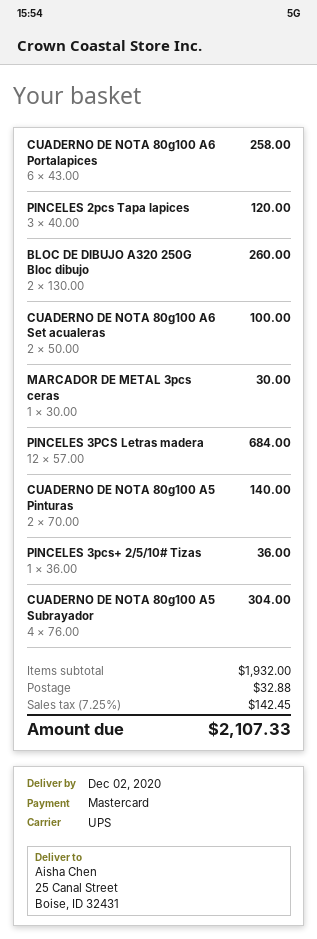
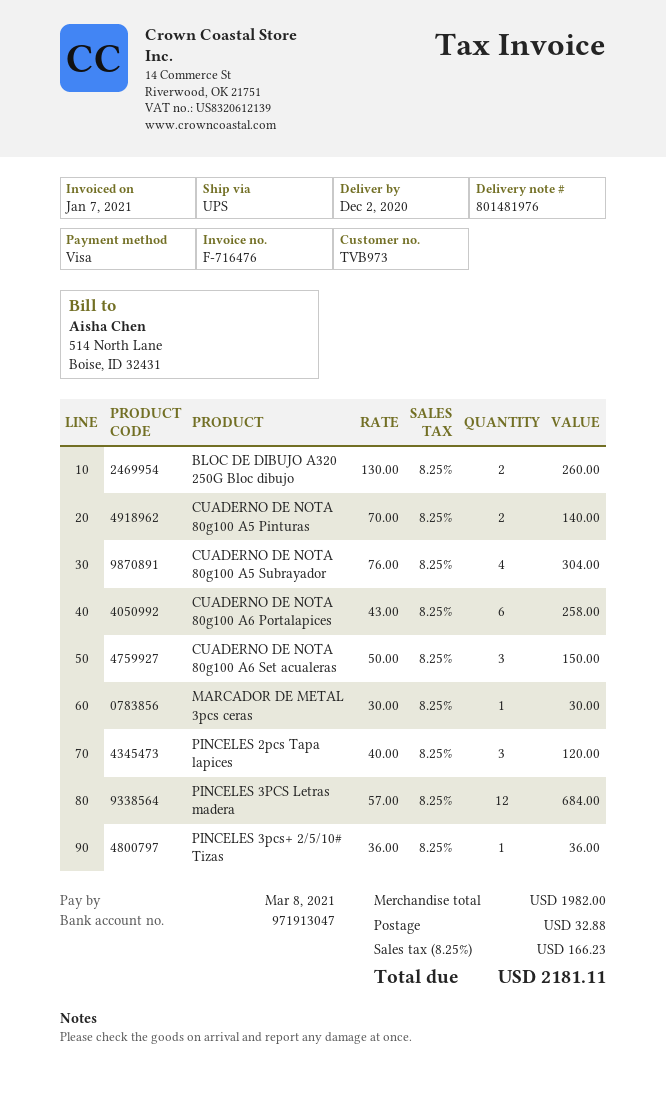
payment method: Mastercard -> Visa
CUADERNO DE NOTA 80g100 A6 Set acualeras: 2 x 50.00 = 100.00 -> 3 x 50.00 = 150.00
subtotal: 1932.00 -> 1982.00
tax: 7.25% = 142.45 -> 8.25% = 166.23
total: 2107.33 -> 2181.11

